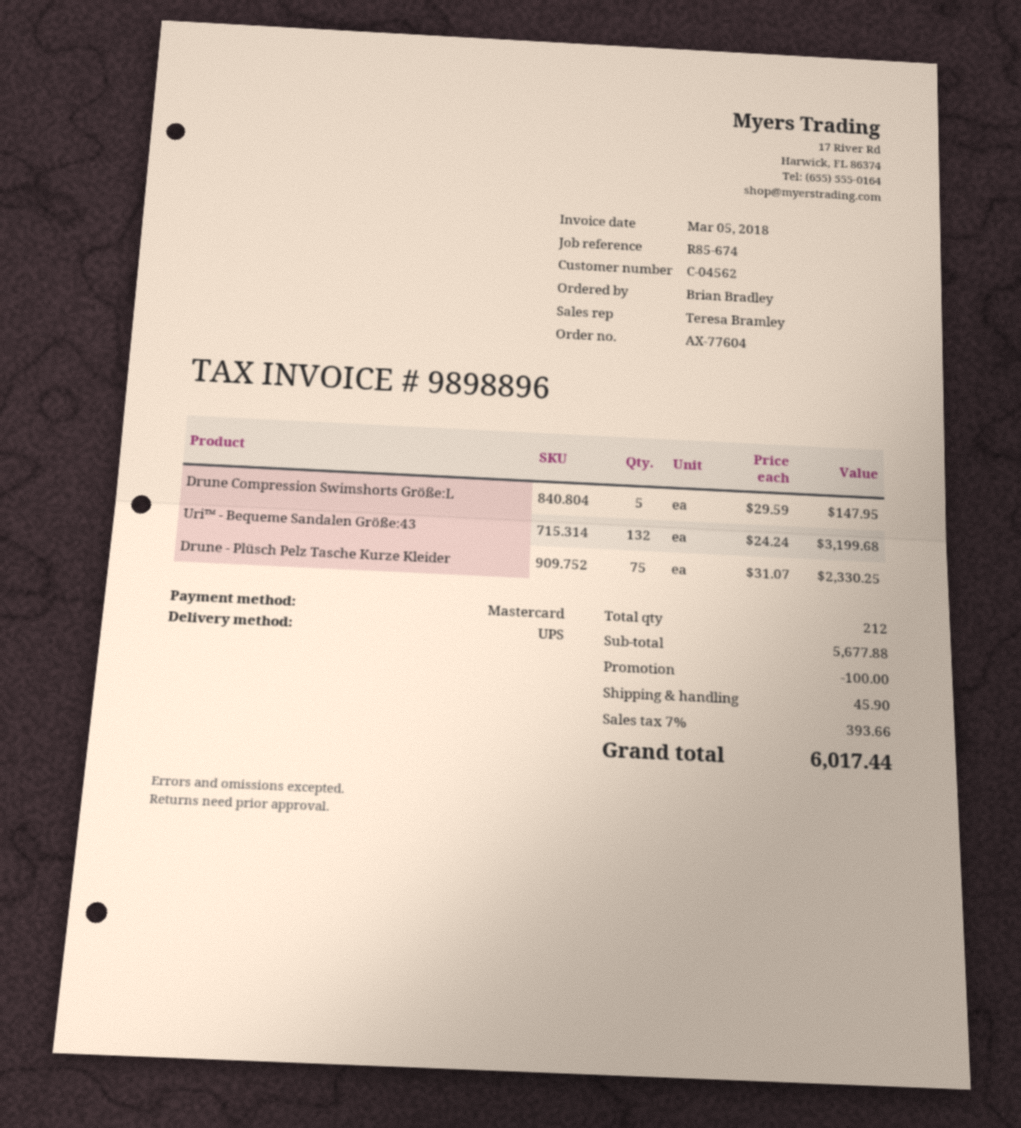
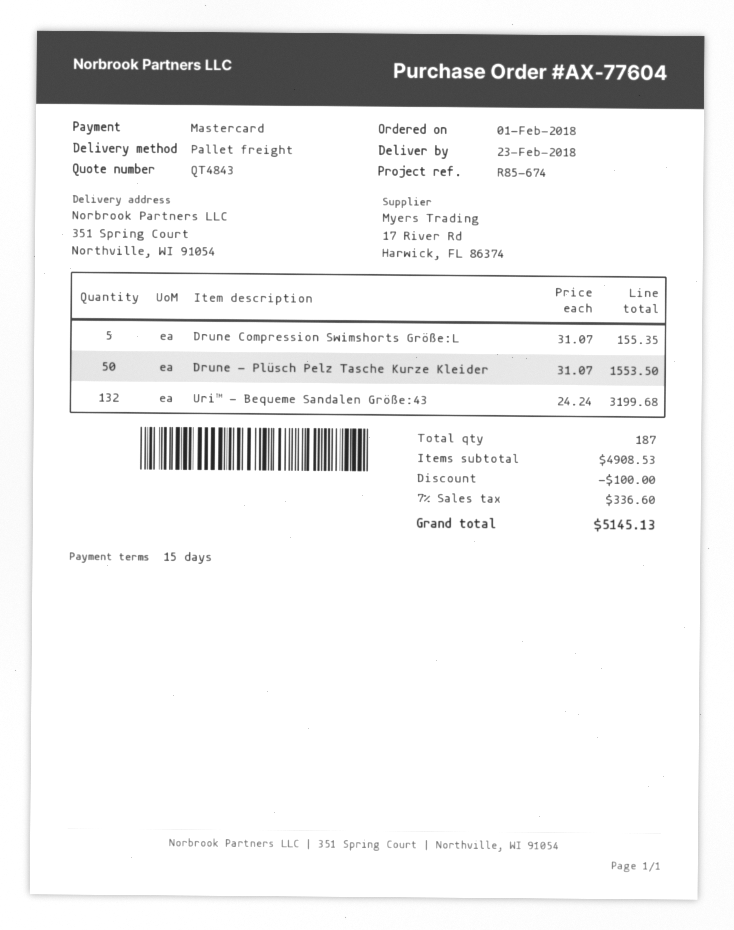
shipping method: UPS -> pallet freight
Drune Compression Swimshorts Größe:L: 5 x 29.59 = 147.95 -> 5 x 31.07 = 155.35
Drune - Plüsch Pelz Tasche Kurze Kleider: 75 x 31.07 = 2330.25 -> 50 x 31.07 = 1553.50
total quantity: 212 -> 187
subtotal: 5677.88 -> 4908.53
shipping: 45.90 -> none
tax: 7% = 393.66 -> 7% = 336.60
total: 6017.44 -> 5145.13

